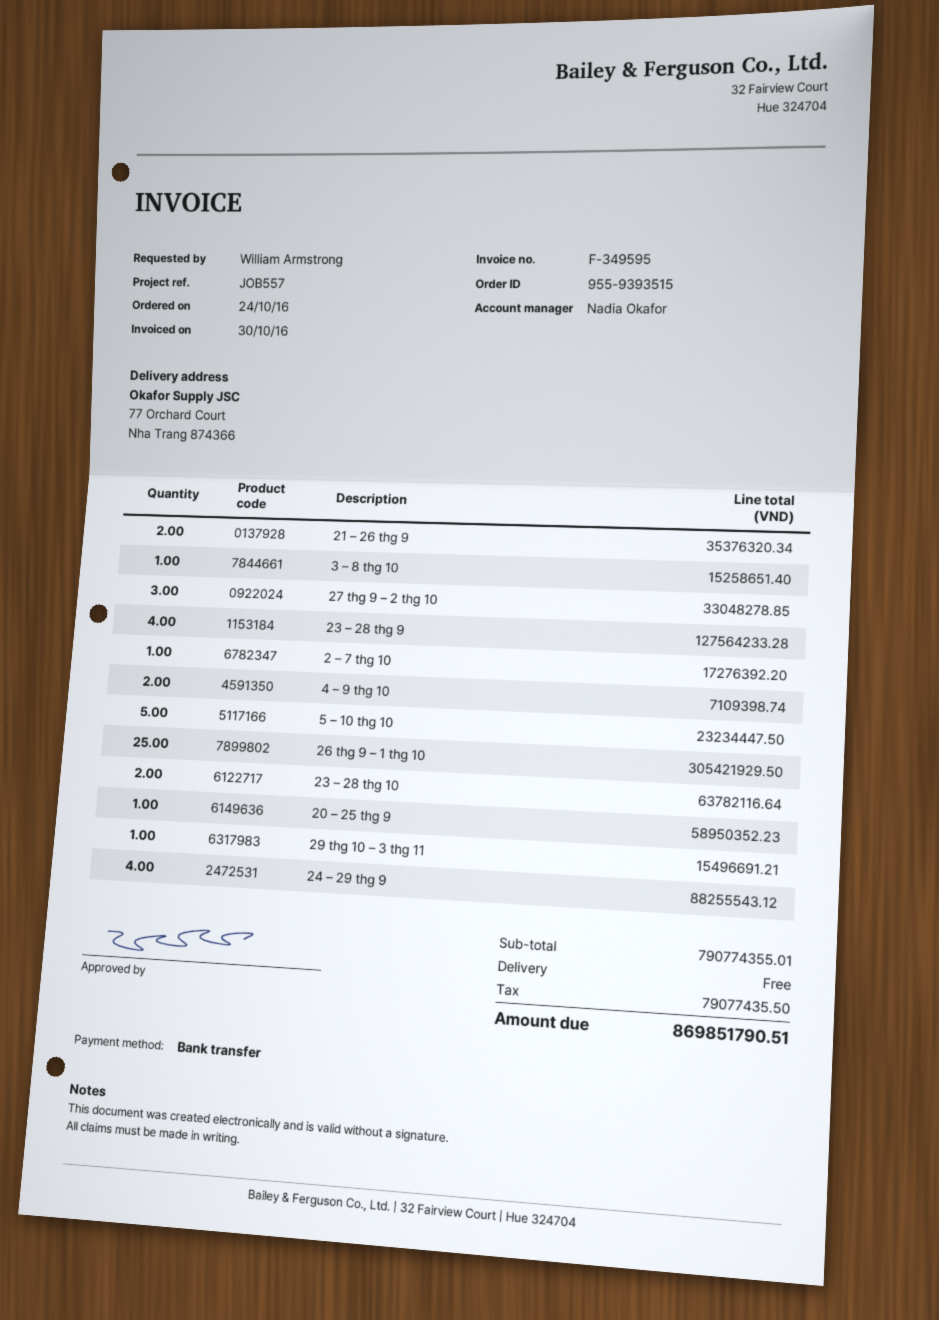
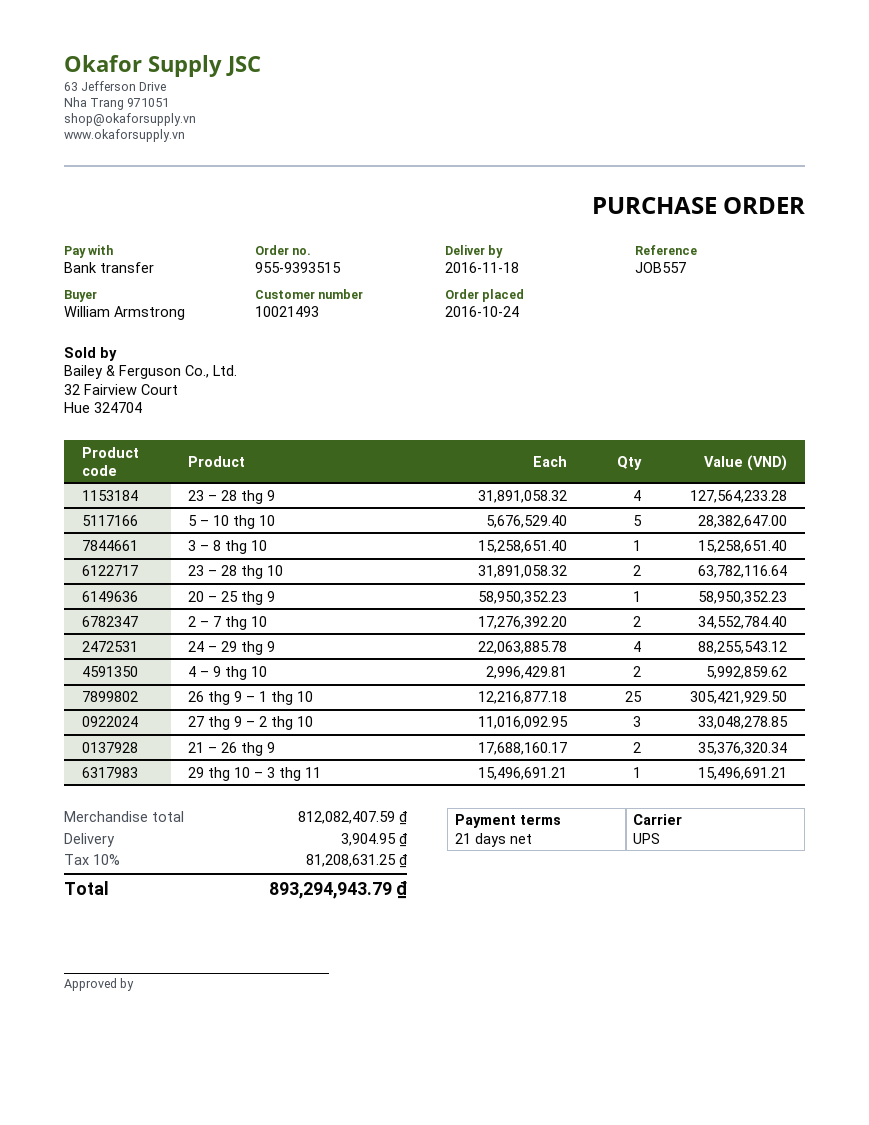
2 – 7 thg 10: 1 for 17276392.20 -> 2 for 34552784.40
4 – 9 thg 10: 2 for 7109398.74 -> 2 for 5992859.62
5 – 10 thg 10: 5 for 23234447.50 -> 5 for 28382647.00
subtotal: 790774355.01 -> 812082407.59
shipping: 0.00 -> 3904.95
tax: 79077435.50 -> 81208631.25
total: 869851790.51 -> 893294943.79

